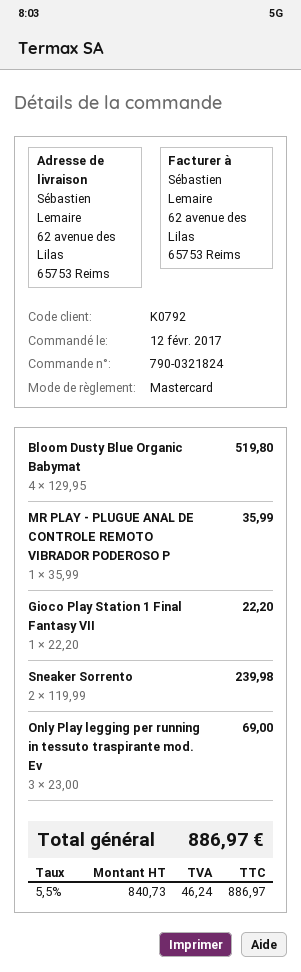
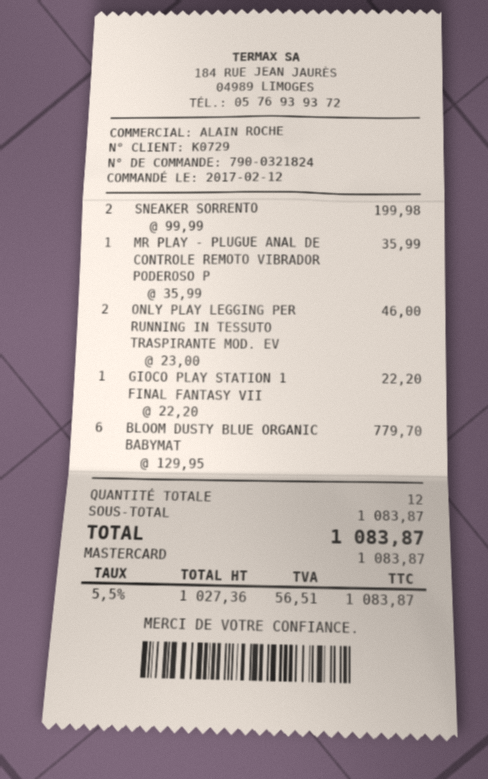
customer number: K0792 -> K0729
Bloom Dusty Blue Organic Babymat: 4 x 129.95 = 519.80 -> 6 x 129.95 = 779.70
Sneaker Sorrento: 2 x 119.99 = 239.98 -> 2 x 99.99 = 199.98
Only Play legging per running in tessuto traspirante mod. Ev: 3 x 23.00 = 69.00 -> 2 x 23.00 = 46.00
net: 840.73 -> 1027.36
tax: 5.5% = 46.24 -> 5.5% = 56.51
total: 886.97 -> 1083.87

